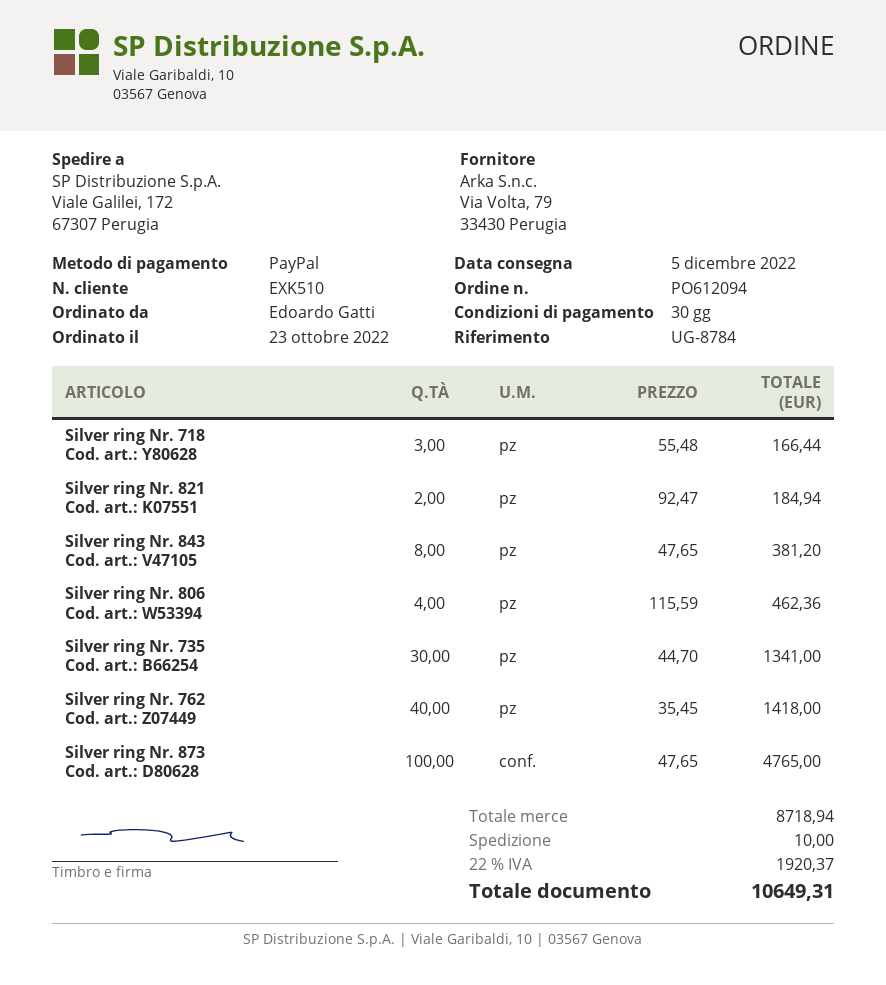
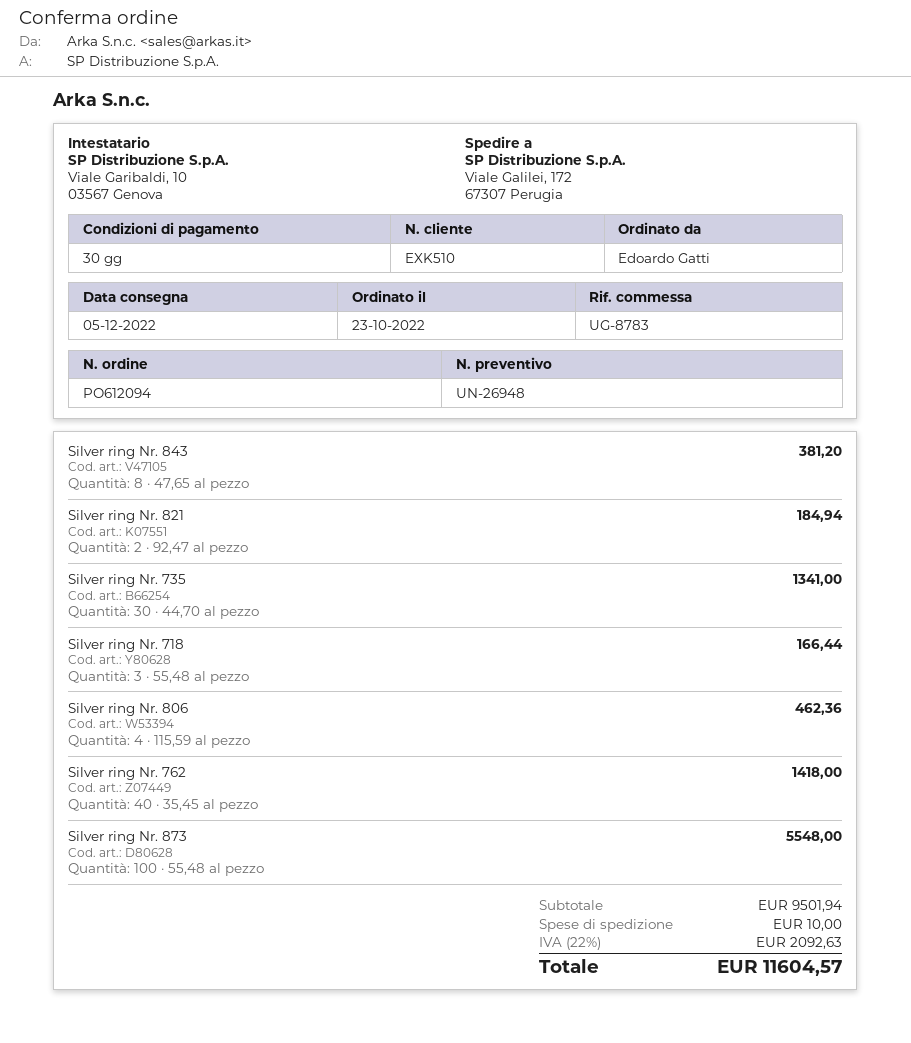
reference: UG-8784 -> UG-8783
Silver ring Nr. 873: 100 x 47.65 = 4765.00 -> 100 x 55.48 = 5548.00
subtotal: 8718.94 -> 9501.94
tax: 22% = 1920.37 -> 22% = 2092.63
total: 10649.31 -> 11604.57

